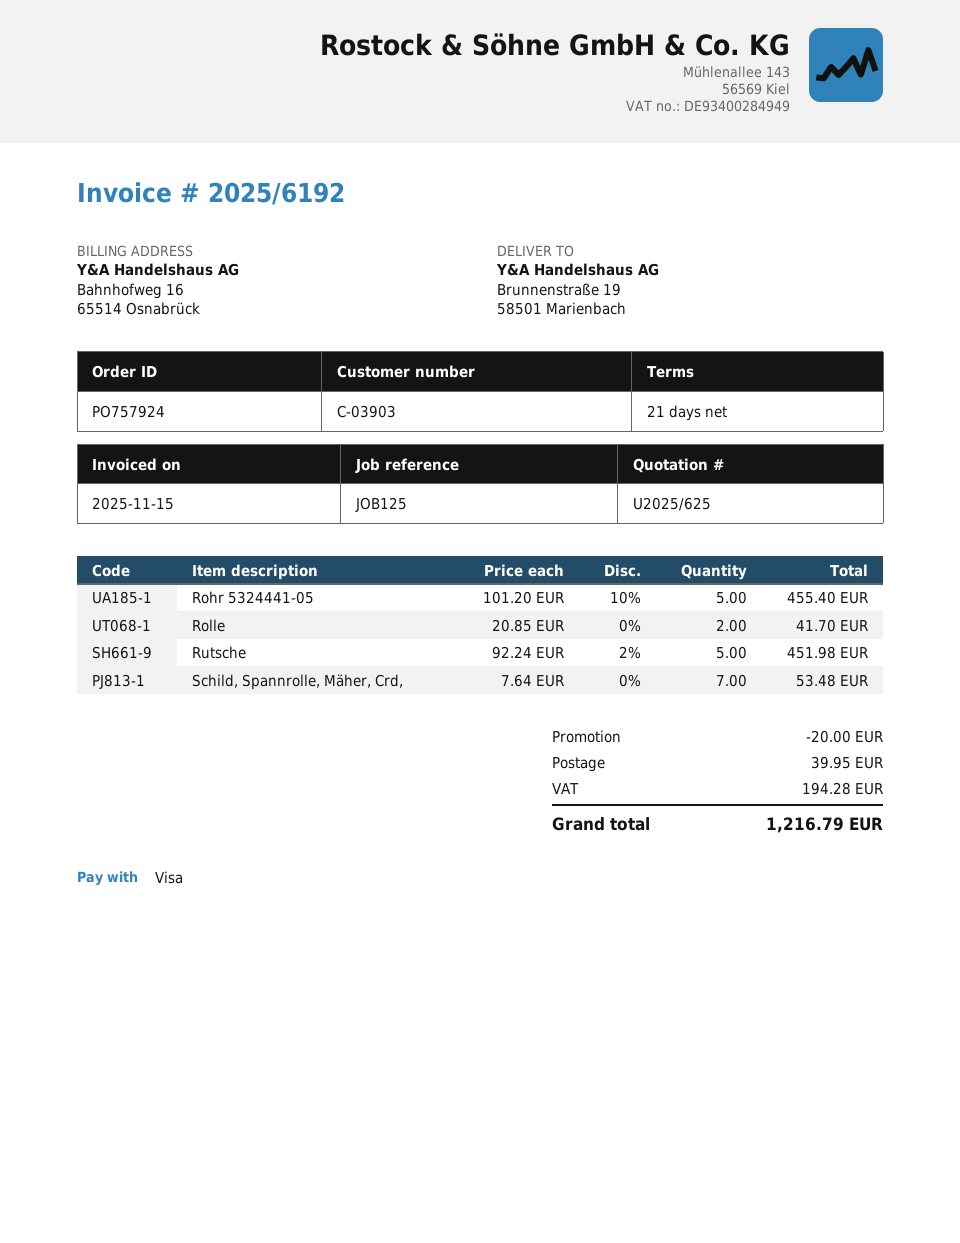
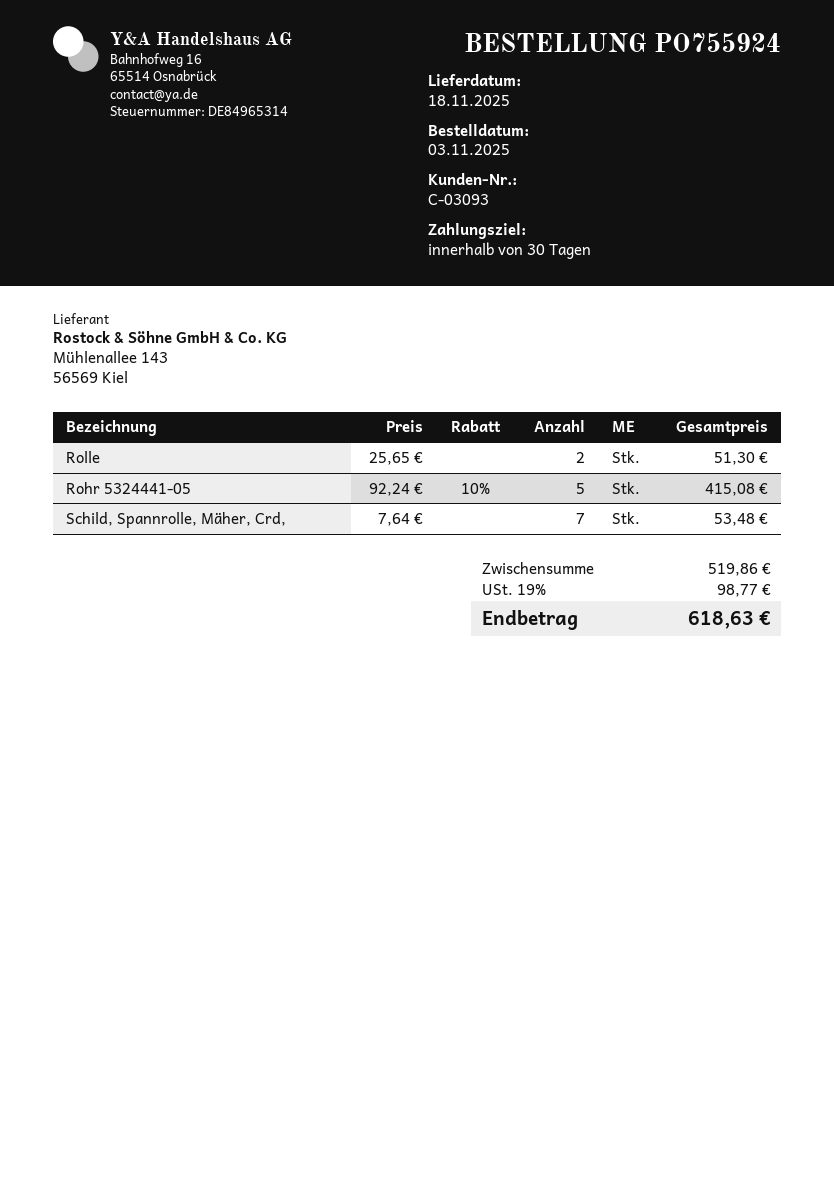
order number: PO757924 -> PO755924
payment terms: 21 days -> 30 days
customer number: C-03903 -> C-03093
Rohr 5324441-05: 5 x 101.20 - 10% = 455.40 -> 5 x 92.24 - 10% = 415.08
Rolle: 2 x 20.85 = 41.70 -> 2 x 25.65 = 51.30
Rutsche: 5 x 92.24 - 2% = 451.98 -> none
discount: 20.00 -> none
shipping: 39.95 -> none
tax: 194.28 -> 98.77
total: 1216.79 -> 618.63

